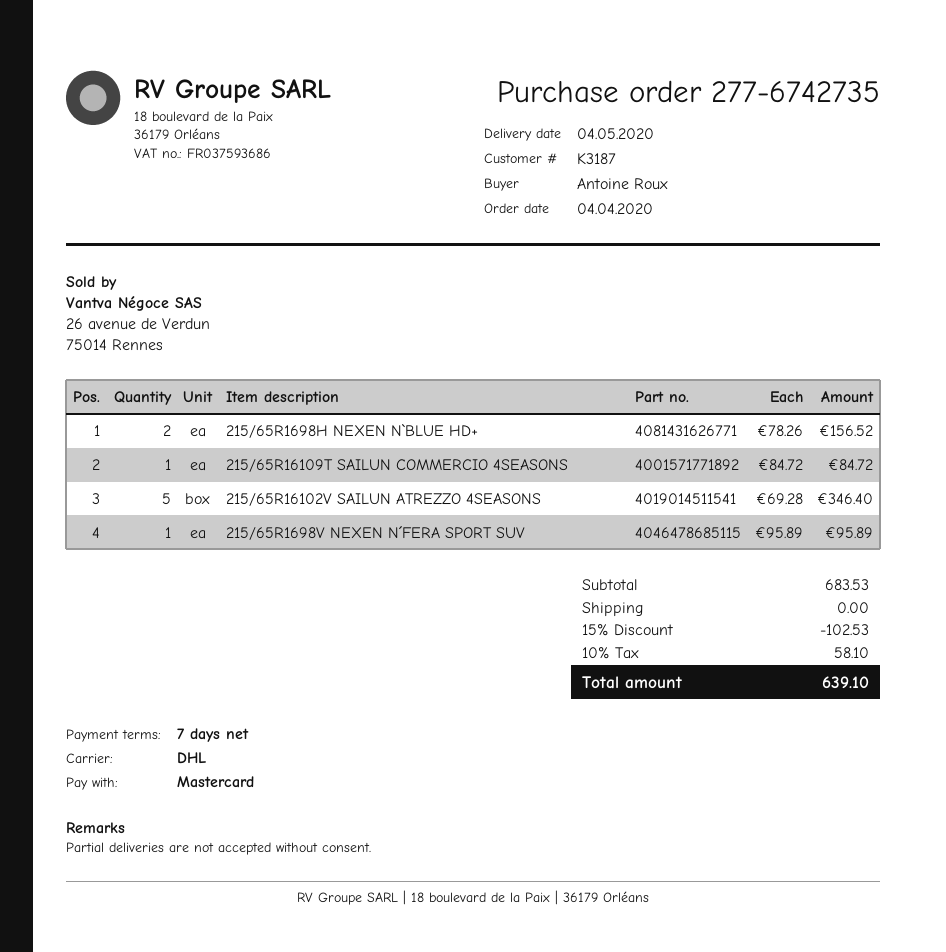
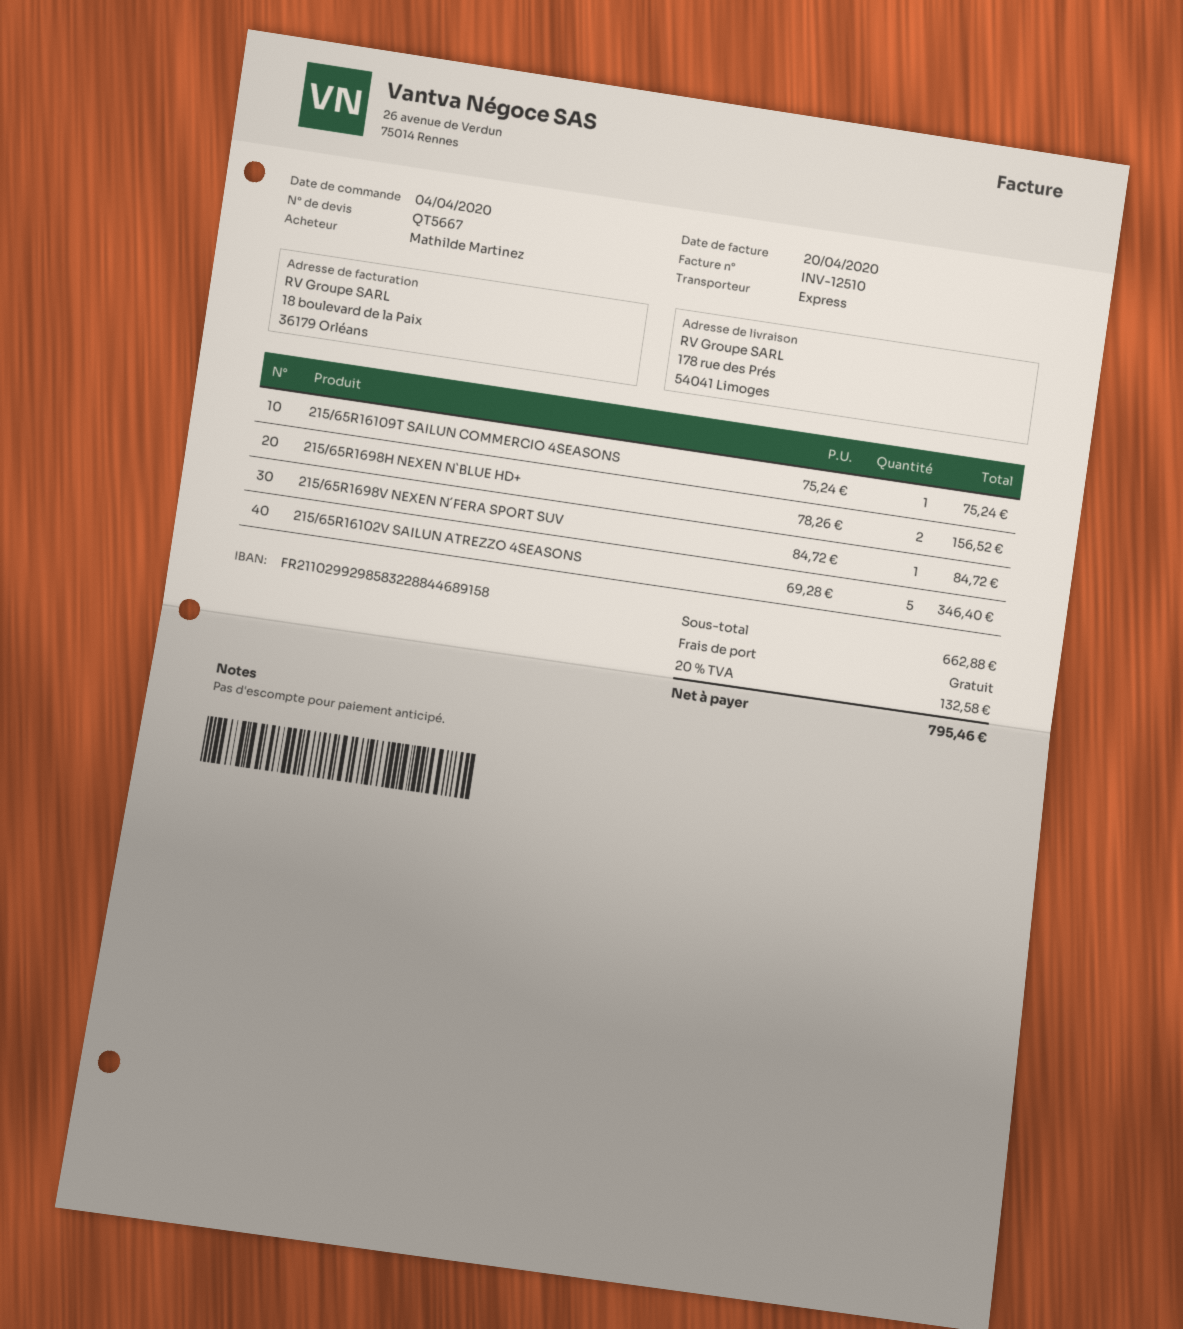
ordered by: Antoine Roux -> Mathilde Martinez
shipping method: DHL -> express
215/65R16109T SAILUN COMMERCIO 4SEASONS: 1 x 84.72 = 84.72 -> 1 x 75.24 = 75.24
215/65R1698V NEXEN N´FERA SPORT SUV: 1 x 95.89 = 95.89 -> 1 x 84.72 = 84.72
subtotal: 683.53 -> 662.88
discount: 15% = 102.53 -> none
tax: 10% = 58.10 -> 20% = 132.58
total: 639.10 -> 795.46

